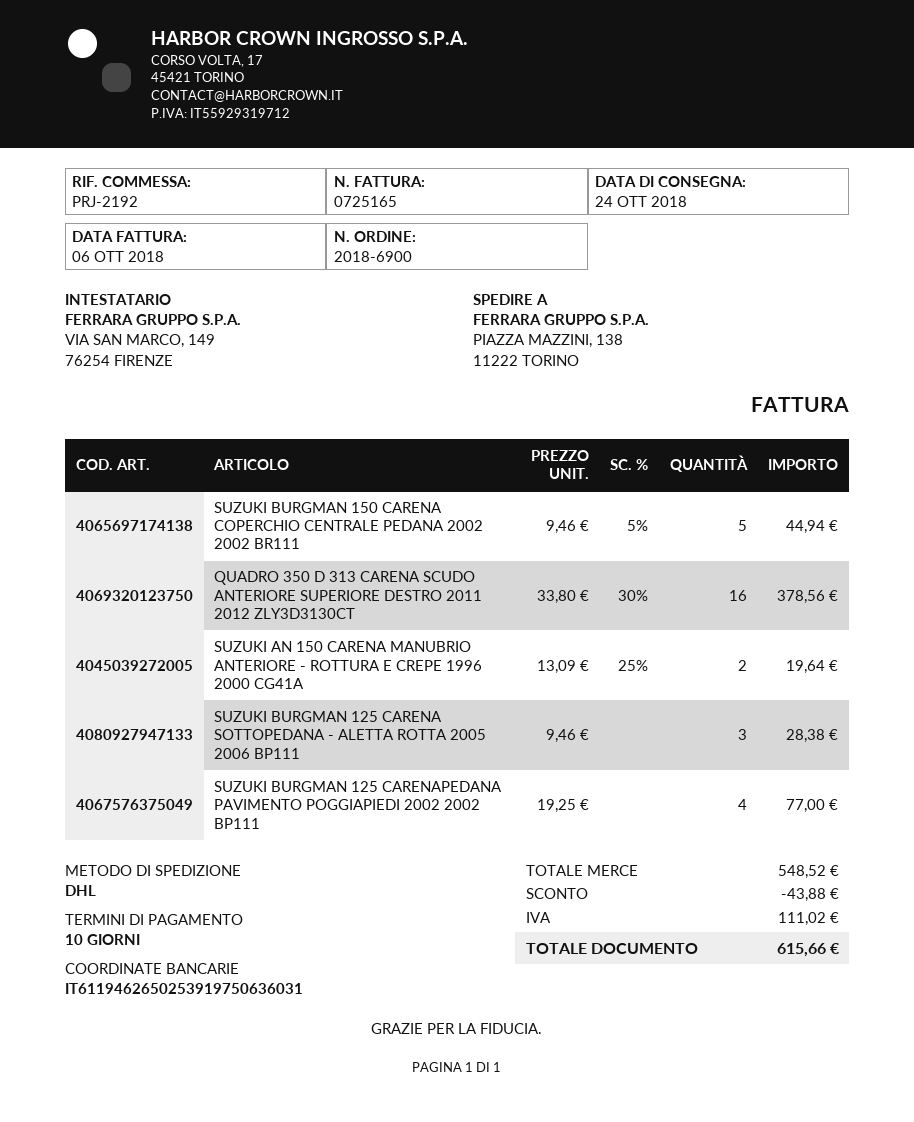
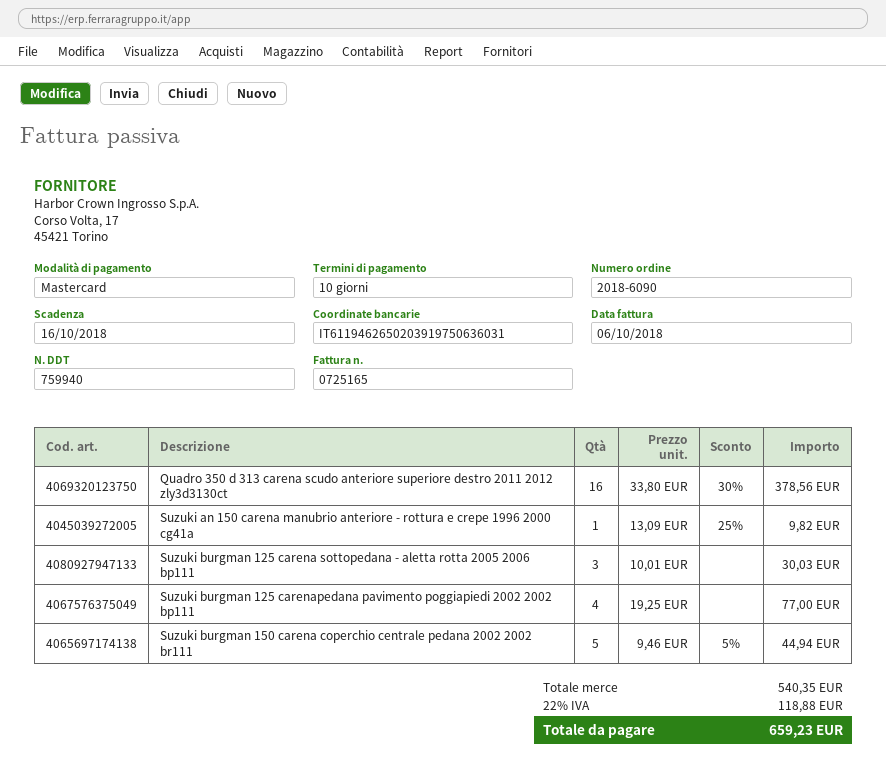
order number: 2018-6900 -> 2018-6090
bank account: IT6119462650253919750636031 -> IT6119462650203919750636031
SUZUKI AN 150 CARENA MANUBRIO ANTERIORE - ROTTURA E CREPE 1996 2000 CG41A: 2 x 13.09 - 25% = 19.64 -> 1 x 13.09 - 25% = 9.82
SUZUKI BURGMAN 125 CARENA SOTTOPEDANA - ALETTA ROTTA 2005 2006 BP111: 3 x 9.46 = 28.38 -> 3 x 10.01 = 30.03
subtotal: 548.52 -> 540.35
discount: 43.88 -> none
tax: 111.02 -> 118.88
total: 615.66 -> 659.23

